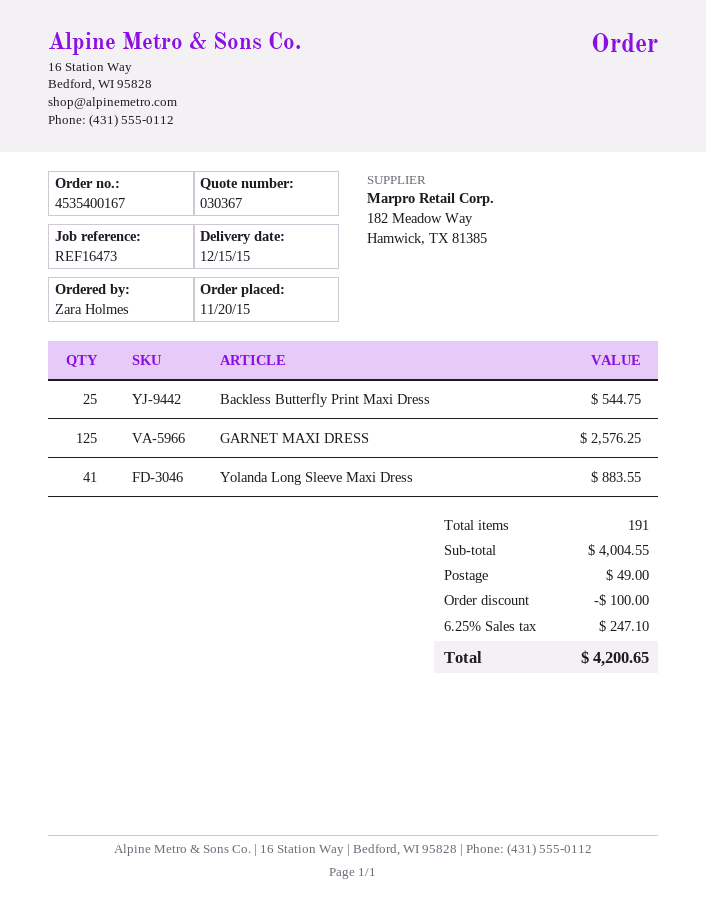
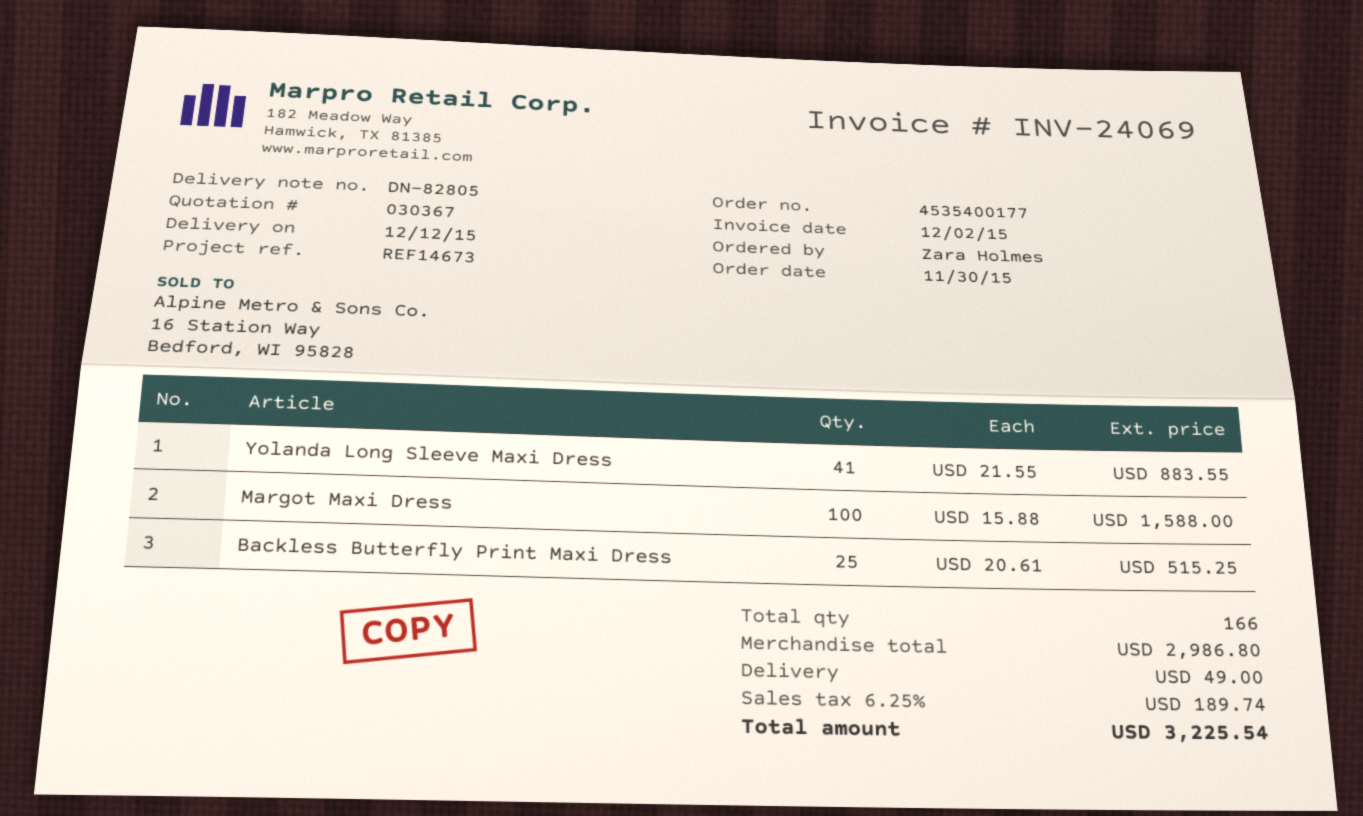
order number: 4535400167 -> 4535400177
order date: 2015-11-20 -> 2015-11-30
delivery date: 2015-12-15 -> 2015-12-12
reference: REF16473 -> REF14673
Backless Butterfly Print Maxi Dress: 25 for 544.75 -> 25 for 515.25
GARNET MAXI DRESS: 125 for 2576.25 -> none
Margot Maxi Dress: none -> 100 for 1588.00
total quantity: 191 -> 166
subtotal: 4004.55 -> 2986.80
discount: 100.00 -> none
tax: 6.25% = 247.10 -> 6.25% = 189.74
total: 4200.65 -> 3225.54

